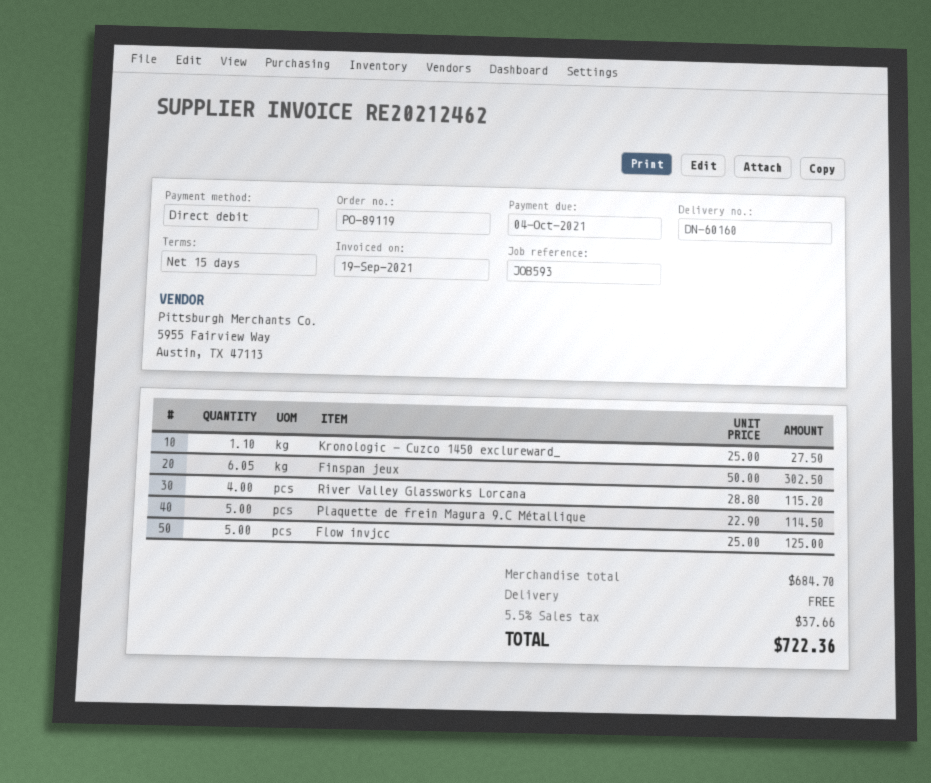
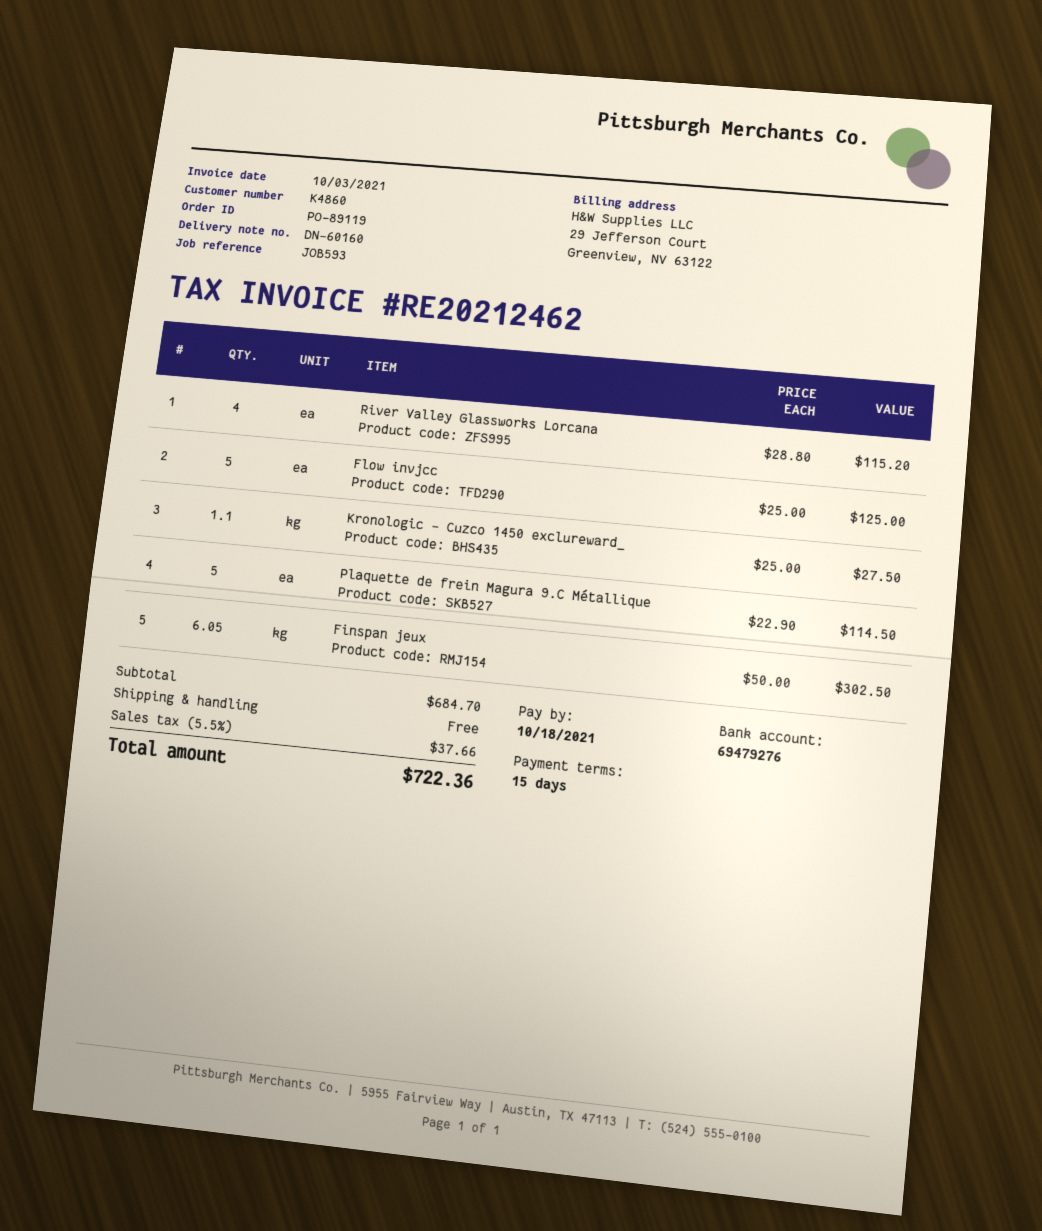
invoice date: 2021-09-19 -> 2021-10-03
due date: 2021-10-04 -> 2021-10-18

